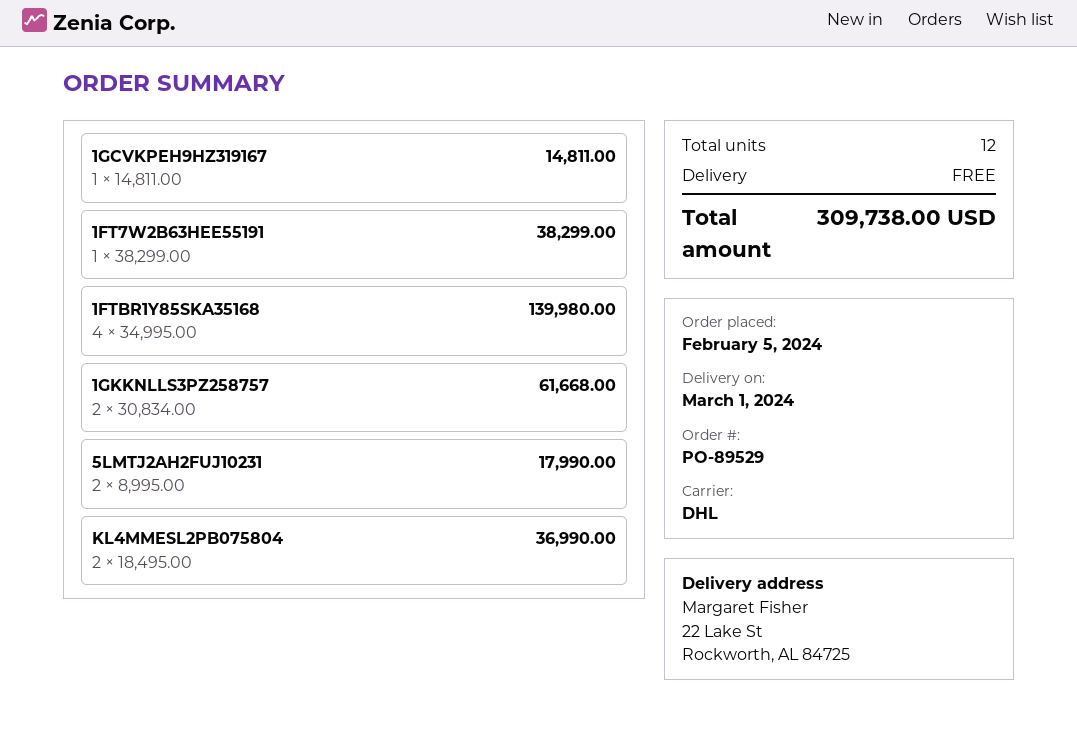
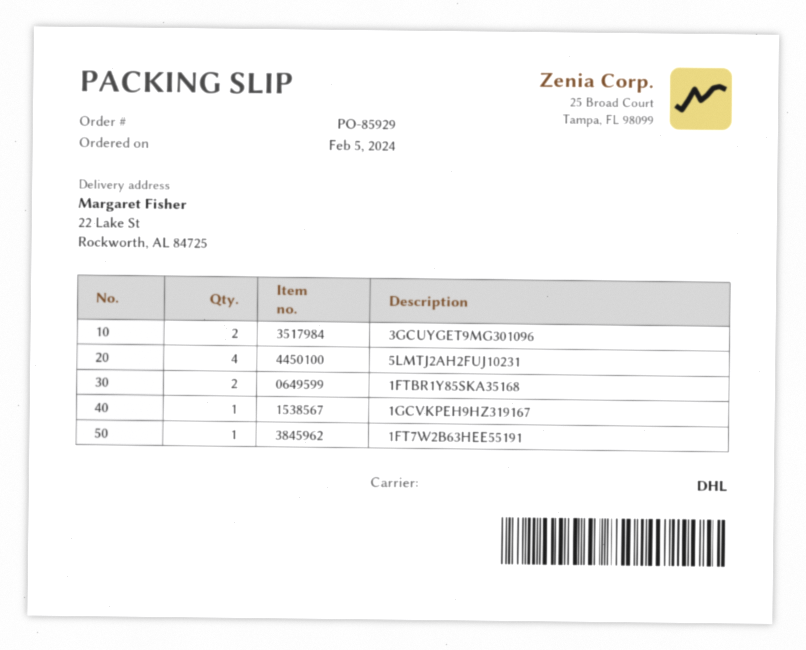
order number: PO-89529 -> PO-85929
1FTBR1Y85SKA35168: 4 -> 2
1GKKNLLS3PZ258757: 2 -> none
5LMTJ2AH2FUJ10231: 2 -> 4
KL4MMESL2PB075804: 2 -> none
3GCUYGET9MG301096: none -> 2

